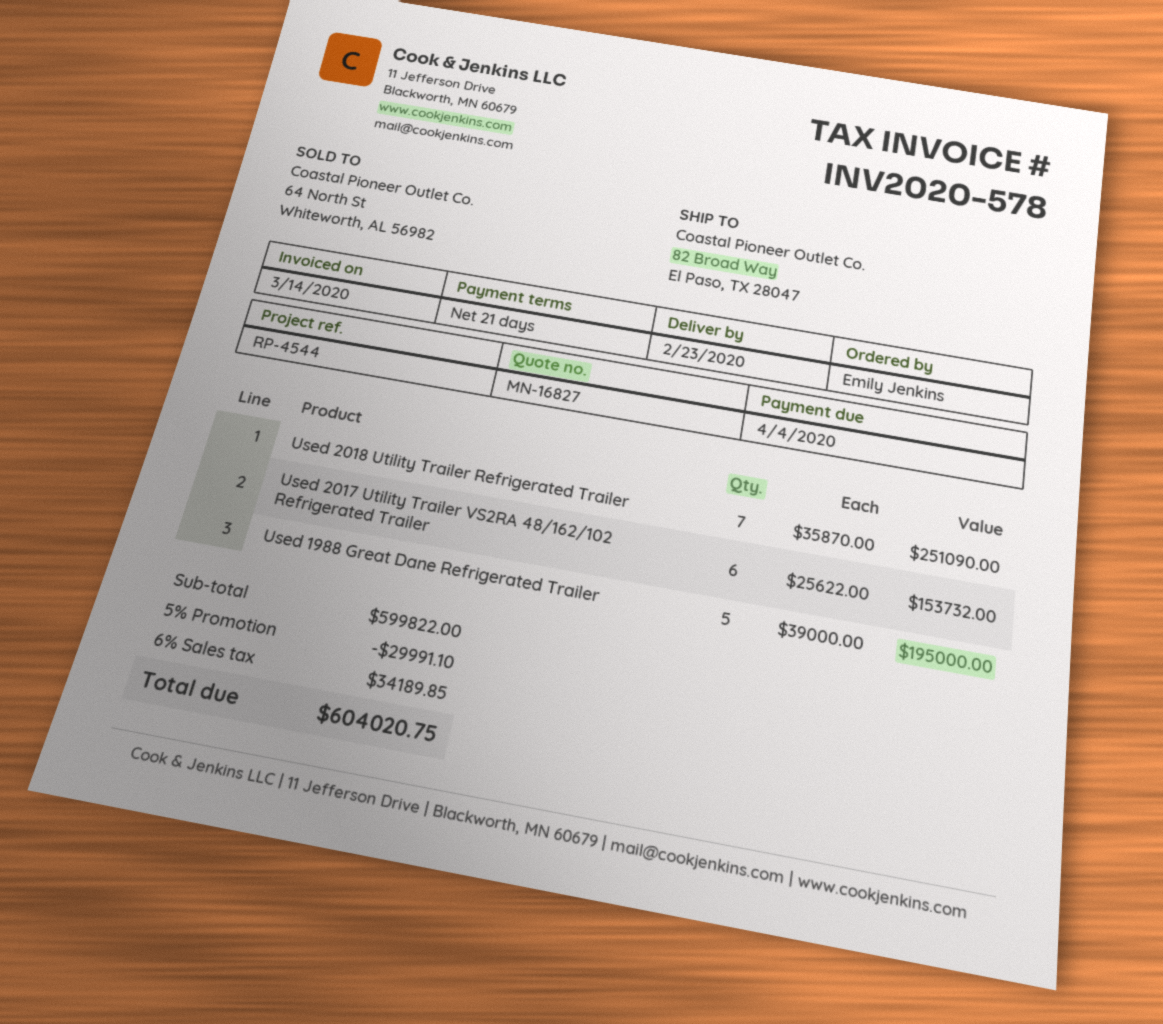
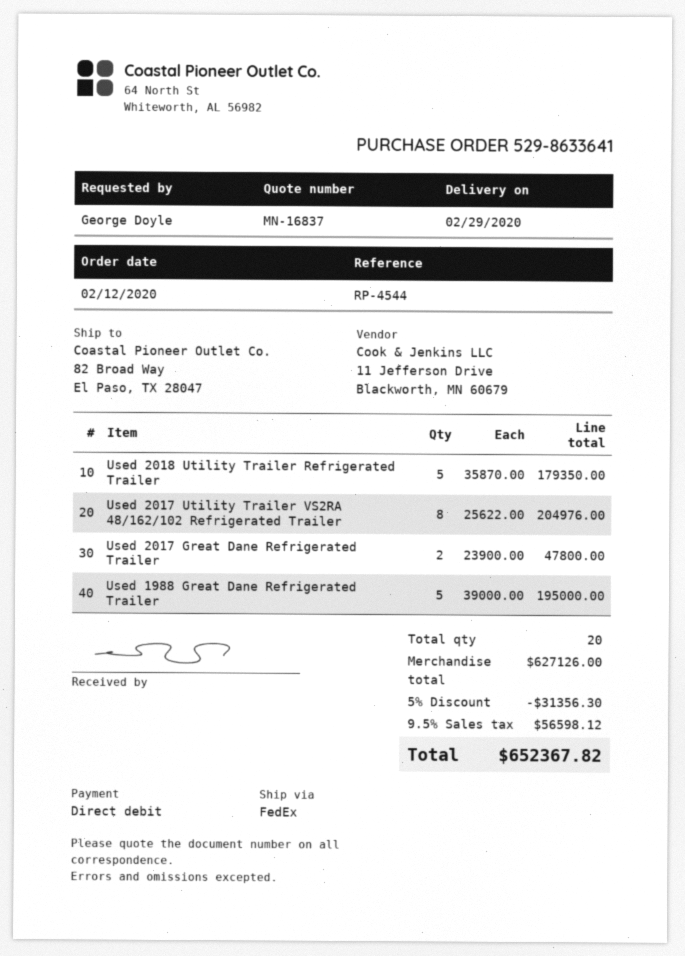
quote number: MN-16827 -> MN-16837
delivery date: 2020-02-23 -> 2020-02-29
ordered by: Emily Jenkins -> George Doyle
Used 2018 Utility Trailer Refrigerated Trailer: 7 x 35870.00 = 251090.00 -> 5 x 35870.00 = 179350.00
Used 2017 Utility Trailer VS2RA 48/162/102 Refrigerated Trailer: 6 x 25622.00 = 153732.00 -> 8 x 25622.00 = 204976.00
Used 2017 Great Dane Refrigerated Trailer: none -> 2 x 23900.00 = 47800.00
subtotal: 599822.00 -> 627126.00
discount: 5% = 29991.10 -> 5% = 31356.30
tax: 6% = 34189.85 -> 9.5% = 56598.12
total: 604020.75 -> 652367.82

